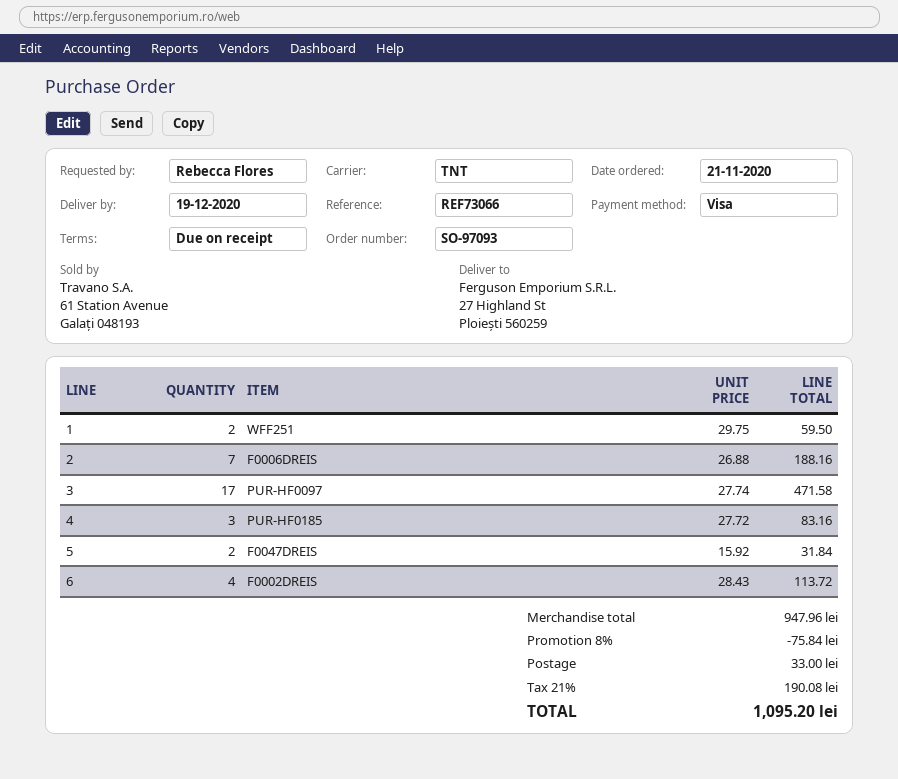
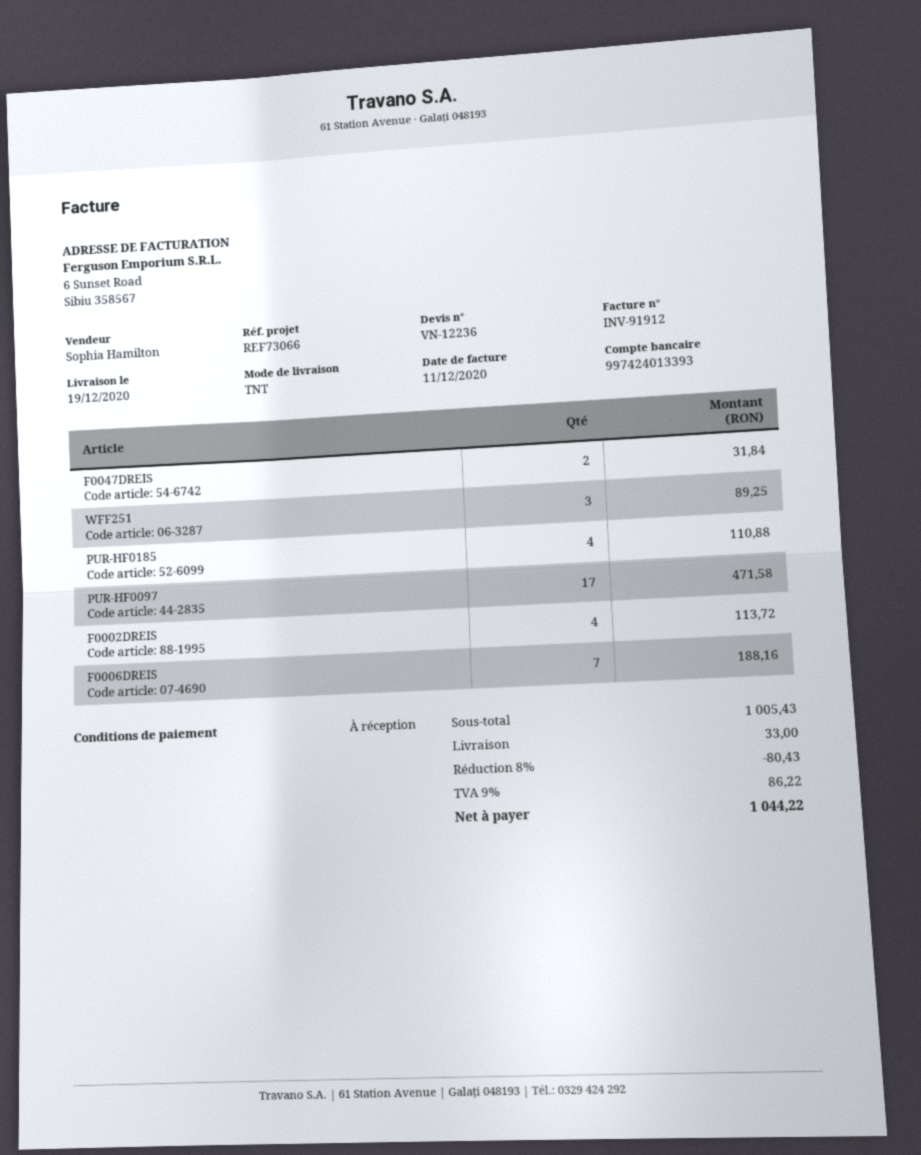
WFF251: 2 for 59.50 -> 3 for 89.25
PUR-HF0185: 3 for 83.16 -> 4 for 110.88
subtotal: 947.96 -> 1005.43
discount: 8% = 75.84 -> 8% = 80.43
tax: 21% = 190.08 -> 9% = 86.22
total: 1095.20 -> 1044.22

